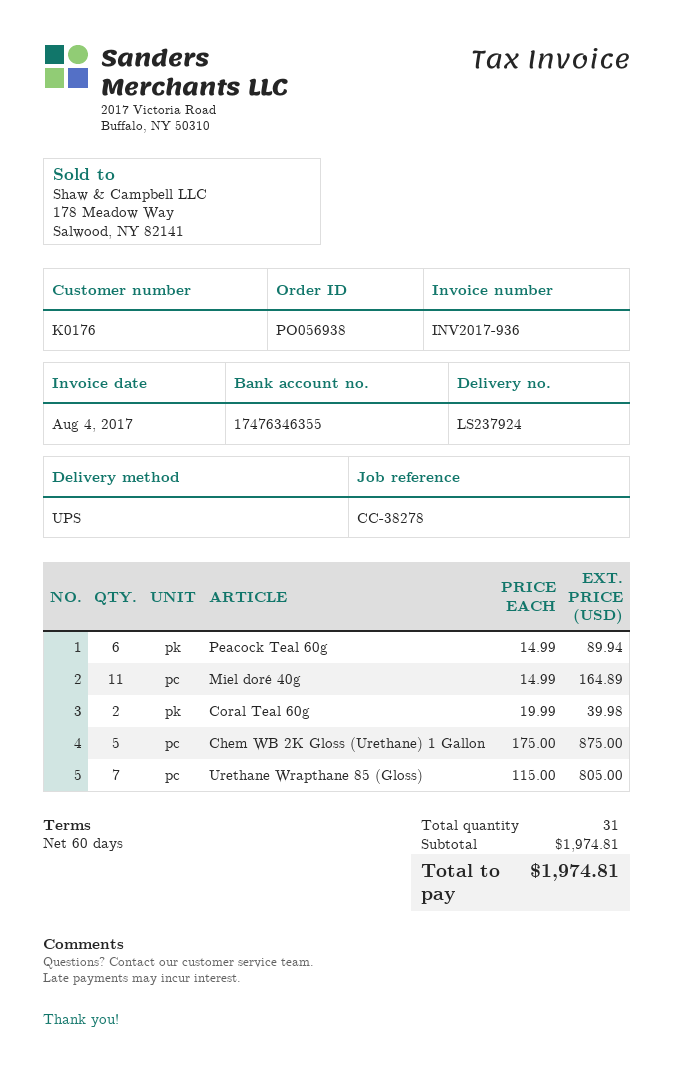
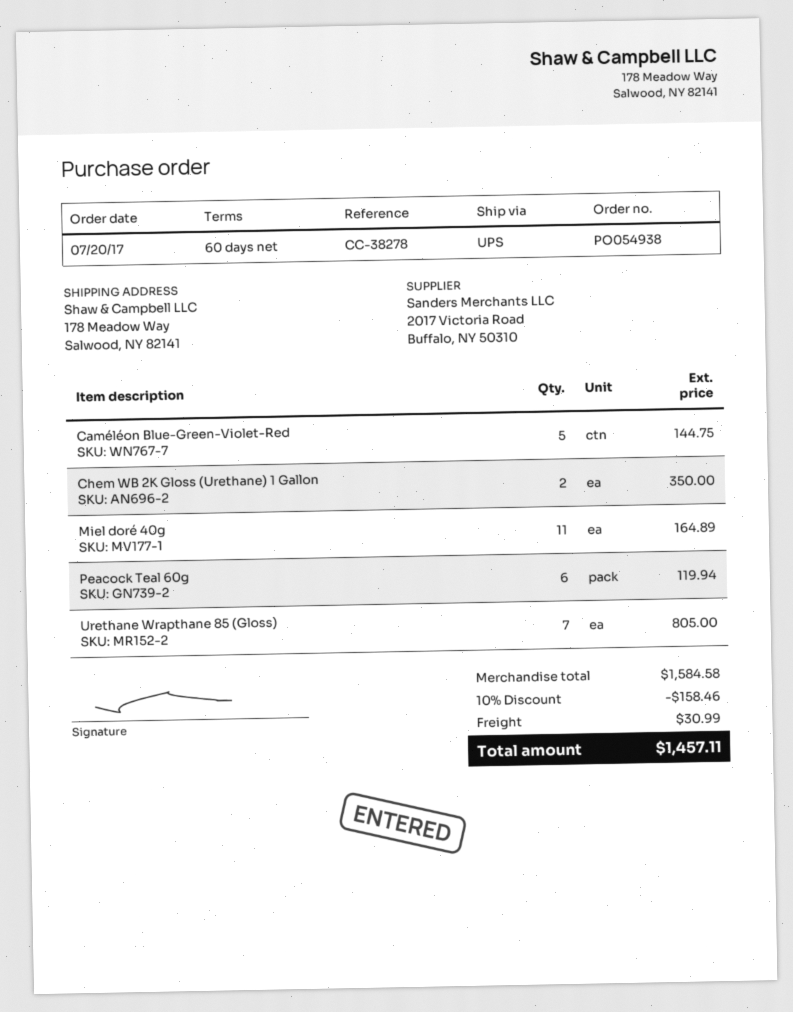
order number: PO056938 -> PO054938
Peacock Teal 60g: 6 for 89.94 -> 6 for 119.94
Coral Teal 60g: 2 for 39.98 -> none
Chem WB 2K Gloss (Urethane) 1 Gallon: 5 for 875.00 -> 2 for 350.00
Caméléon Blue-Green-Violet-Red: none -> 5 for 144.75
subtotal: 1974.81 -> 1584.58
discount: none -> 10% = 158.46
shipping: none -> 30.99
total: 1974.81 -> 1457.11

